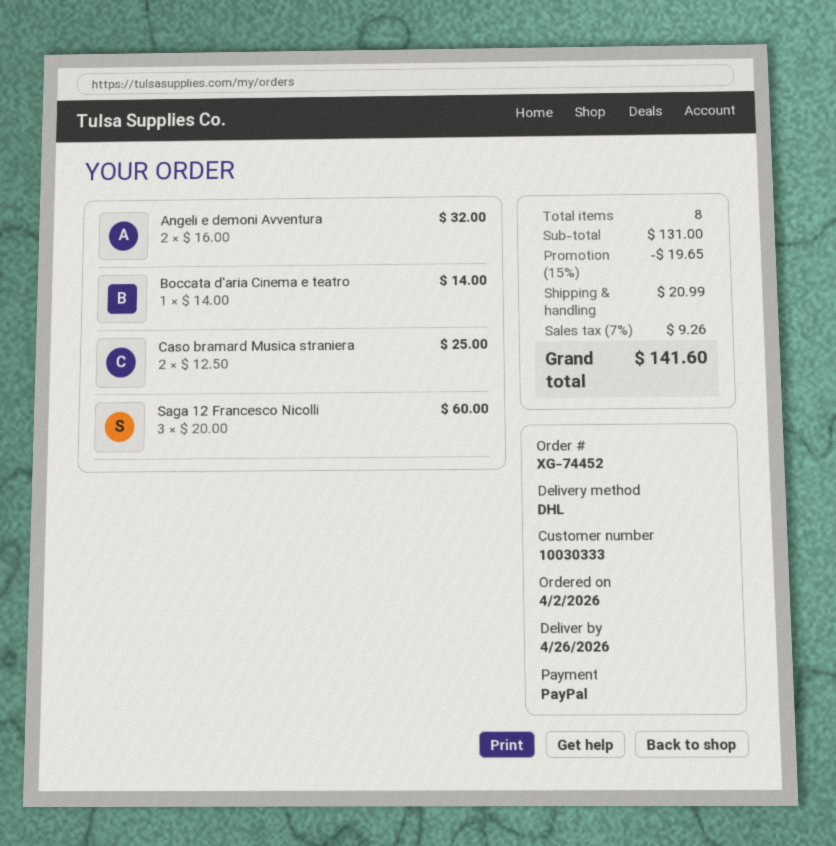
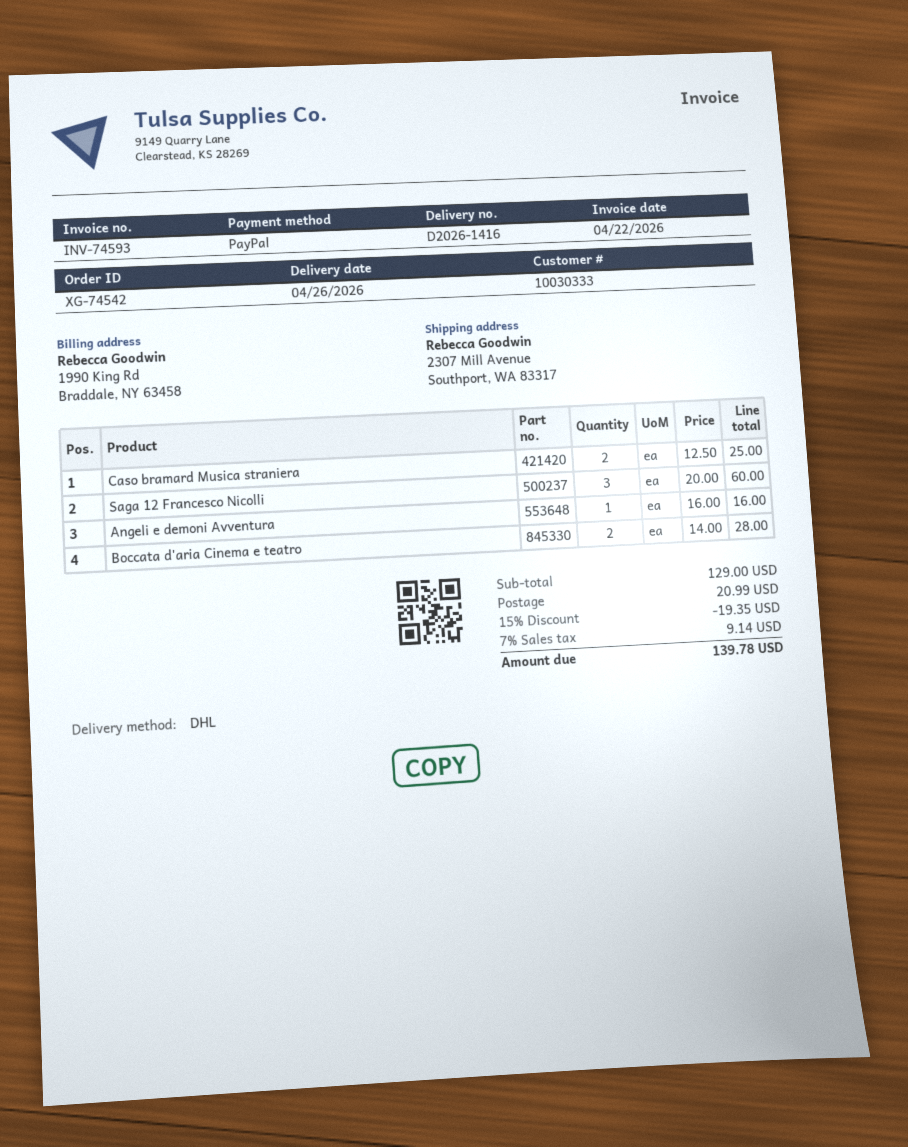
order number: XG-74452 -> XG-74542
Angeli e demoni Avventura: 2 x 16.00 = 32.00 -> 1 x 16.00 = 16.00
Boccata d'aria Cinema e teatro: 1 x 14.00 = 14.00 -> 2 x 14.00 = 28.00
subtotal: 131.00 -> 129.00
discount: 15% = 19.65 -> 15% = 19.35
tax: 7% = 9.26 -> 7% = 9.14
total: 141.60 -> 139.78

